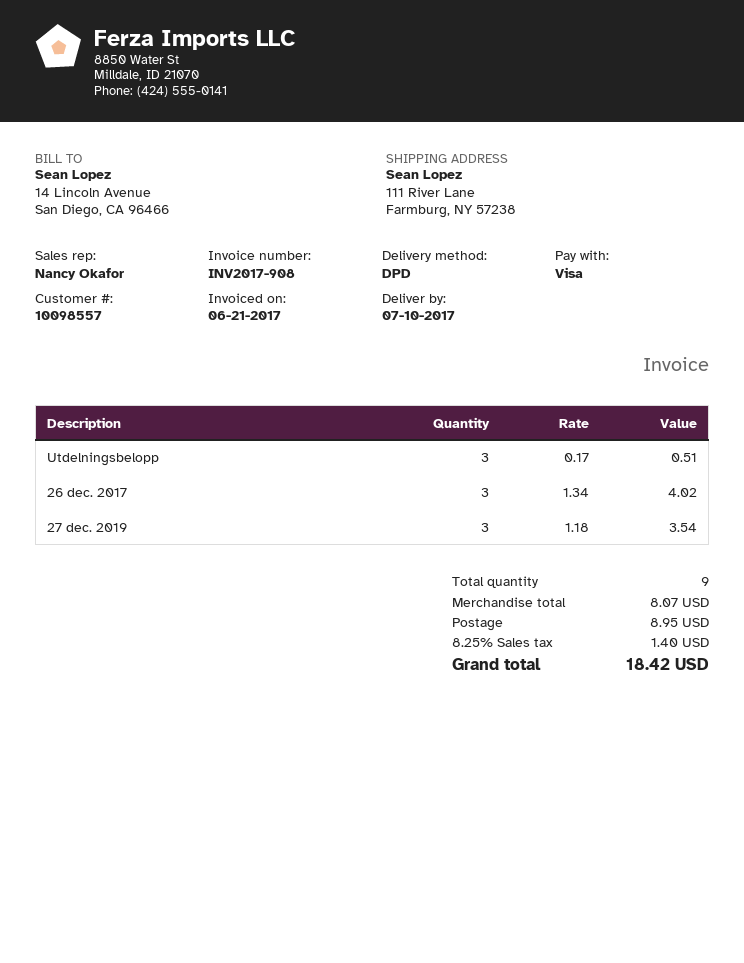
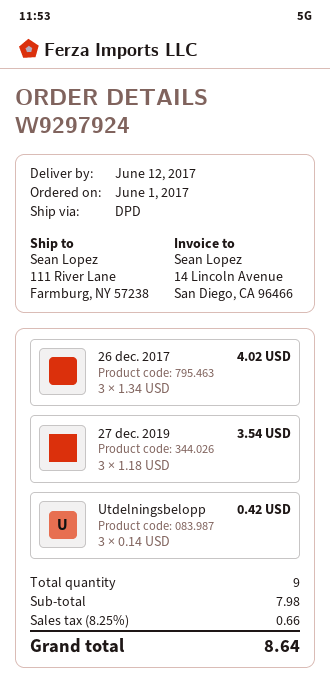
delivery date: 2017-07-10 -> 2017-06-12
Utdelningsbelopp: 3 x 0.17 = 0.51 -> 3 x 0.14 = 0.42
subtotal: 8.07 -> 7.98
shipping: 8.95 -> none
tax: 8.25% = 1.40 -> 8.25% = 0.66
total: 18.42 -> 8.64

